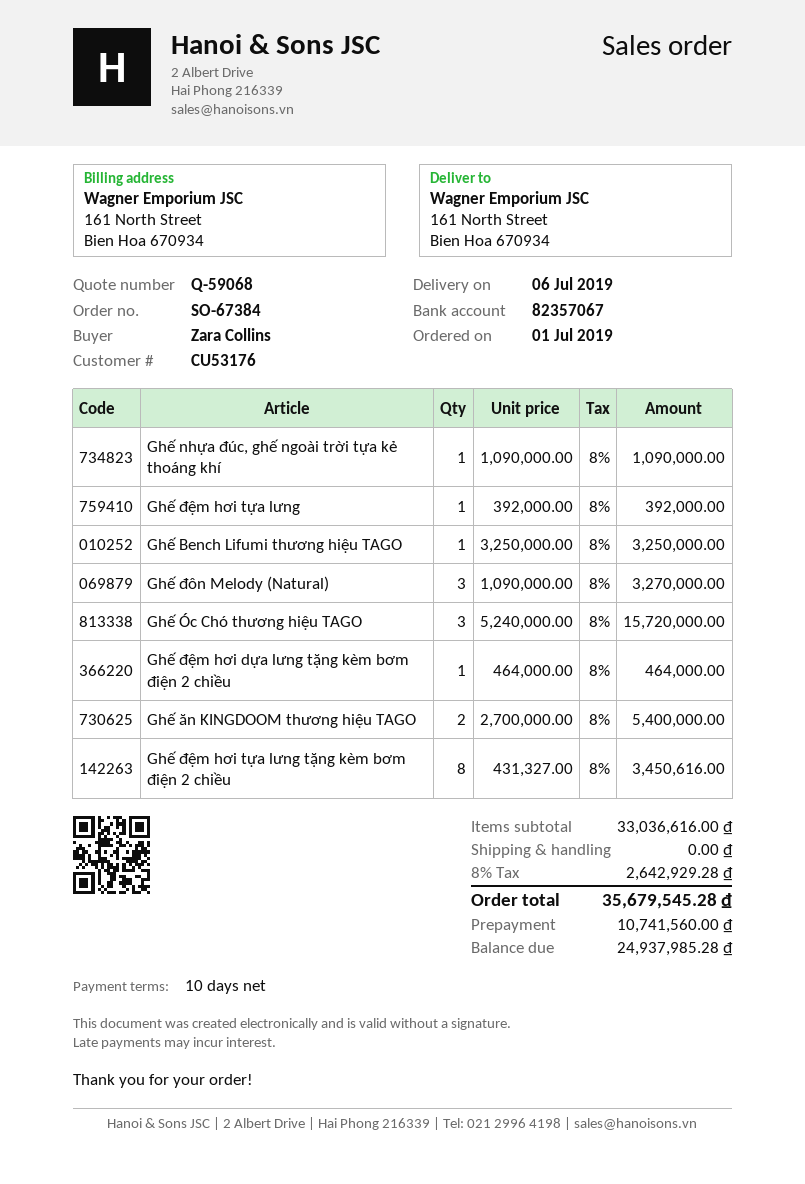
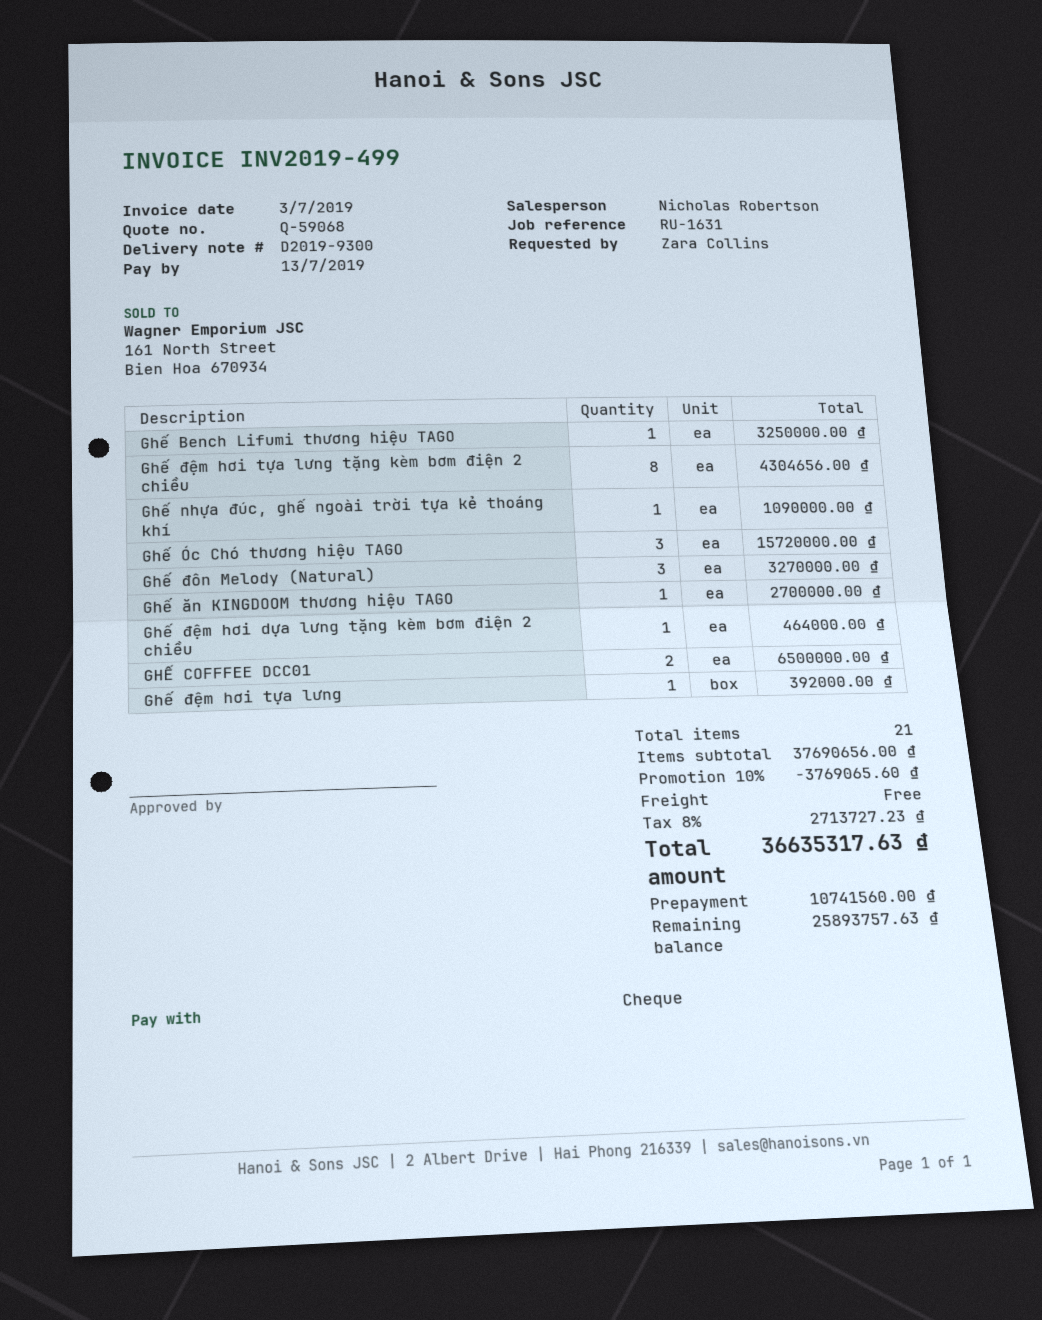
Ghế ăn KINGDOOM thương hiệu TAGO: 2 for 5400000.00 -> 1 for 2700000.00
Ghế đệm hơi tựa lưng tặng kèm bơm điện 2 chiều: 8 for 3450616.00 -> 8 for 4304656.00
GHẾ COFFFEE DCC01: none -> 2 for 6500000.00
subtotal: 33036616.00 -> 37690656.00
discount: none -> 10% = 3769065.60
tax: 8% = 2642929.28 -> 8% = 2713727.23
total: 35679545.28 -> 36635317.63
balance: 24937985.28 -> 25893757.63

